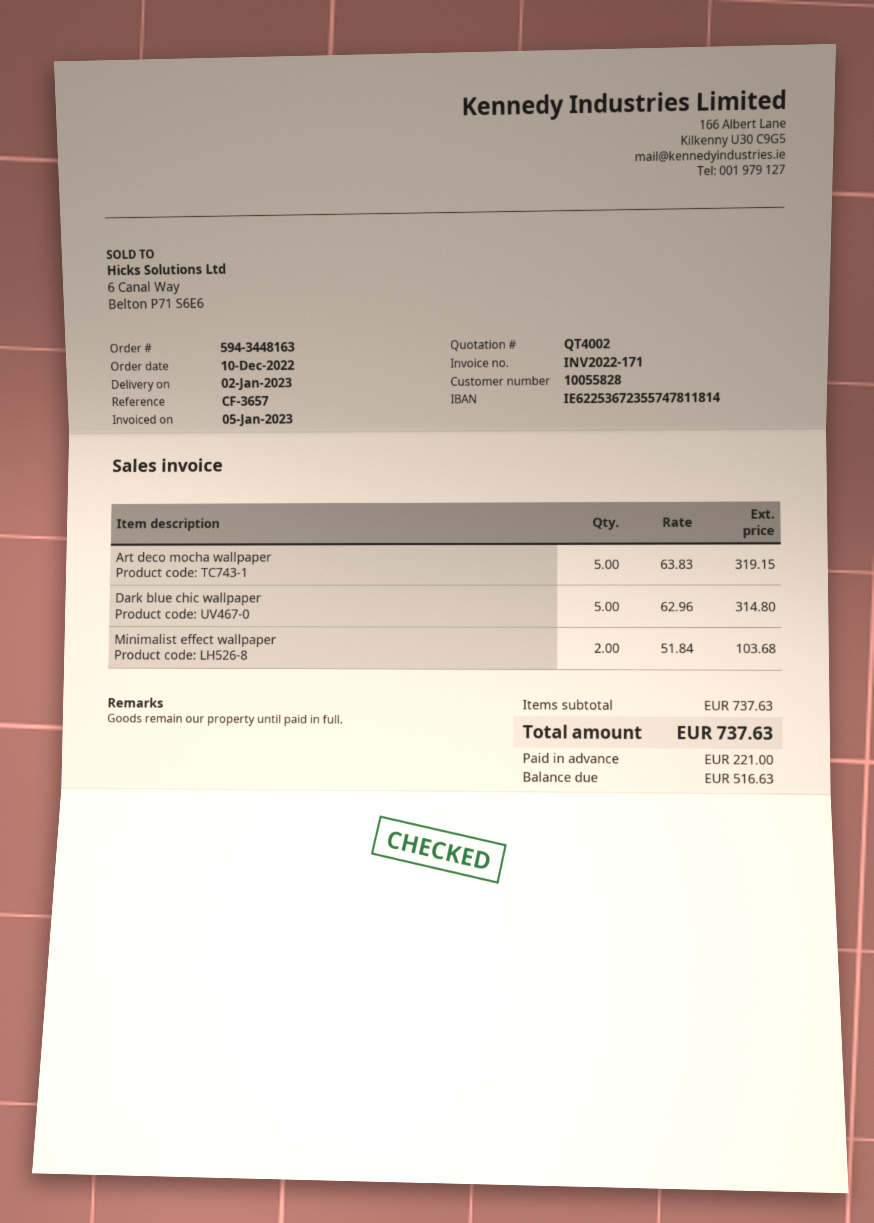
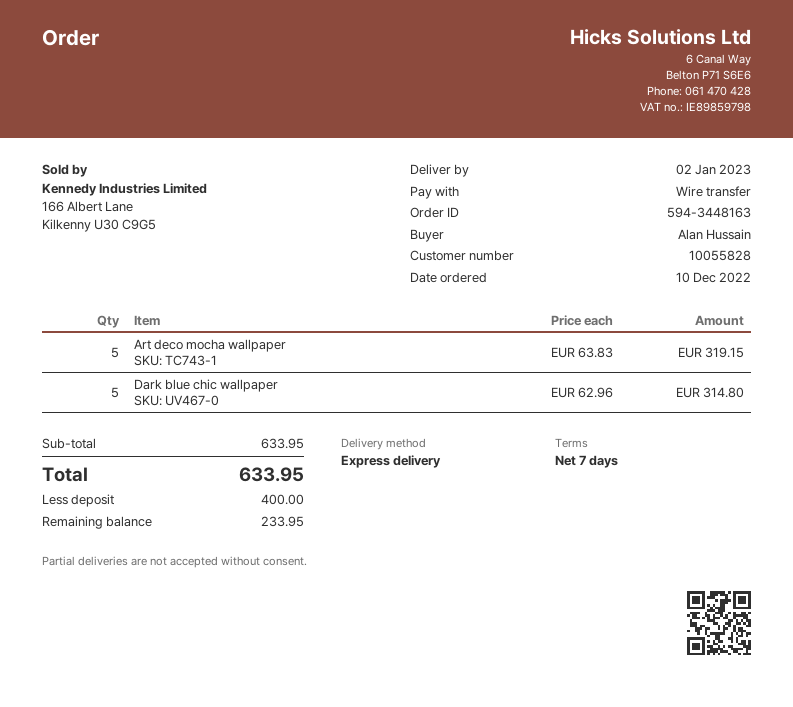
Minimalist effect wallpaper: 2 x 51.84 = 103.68 -> none
subtotal: 737.63 -> 633.95
total: 737.63 -> 633.95
deposit: 221.00 -> 400.00
balance: 516.63 -> 233.95

